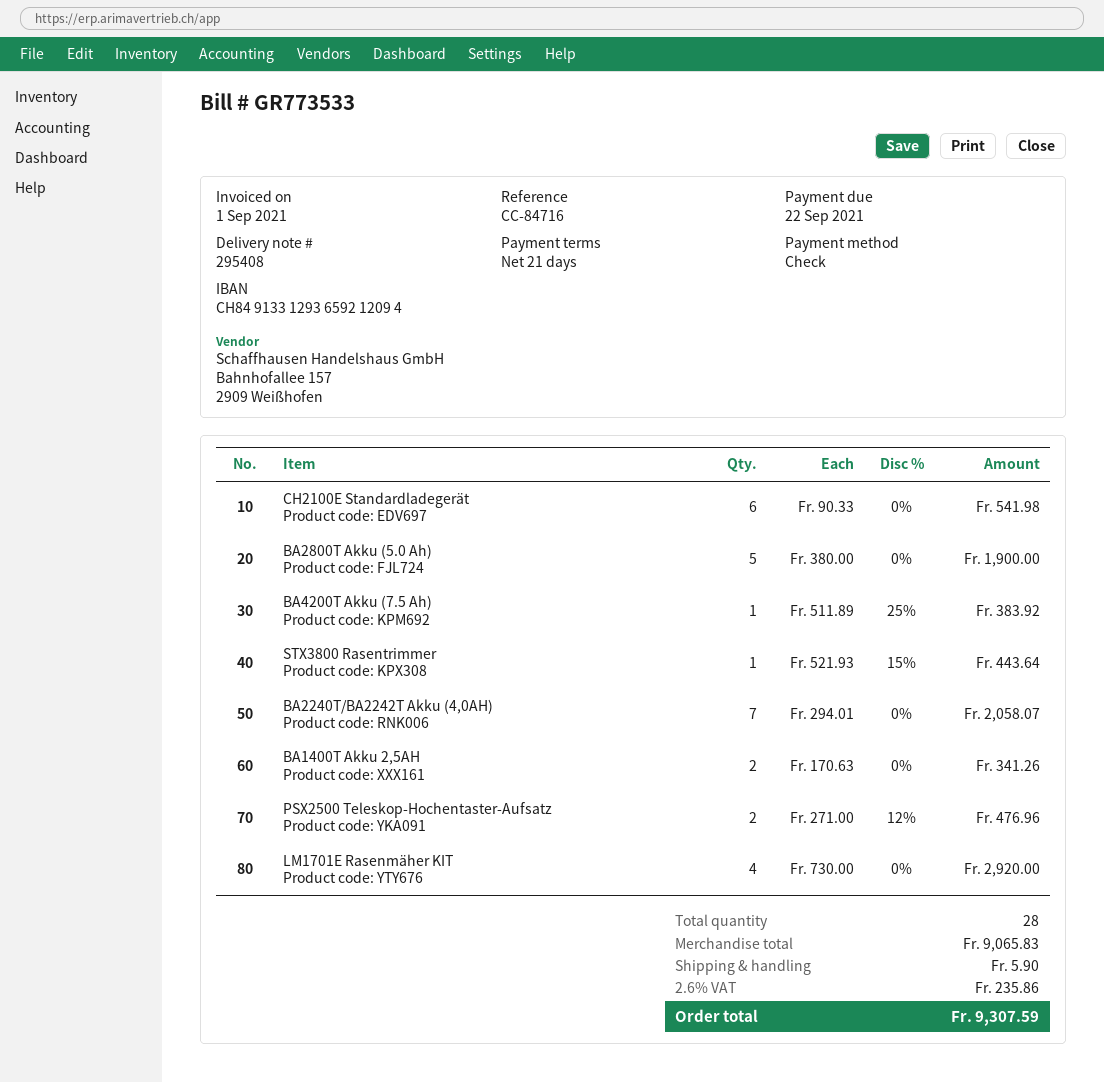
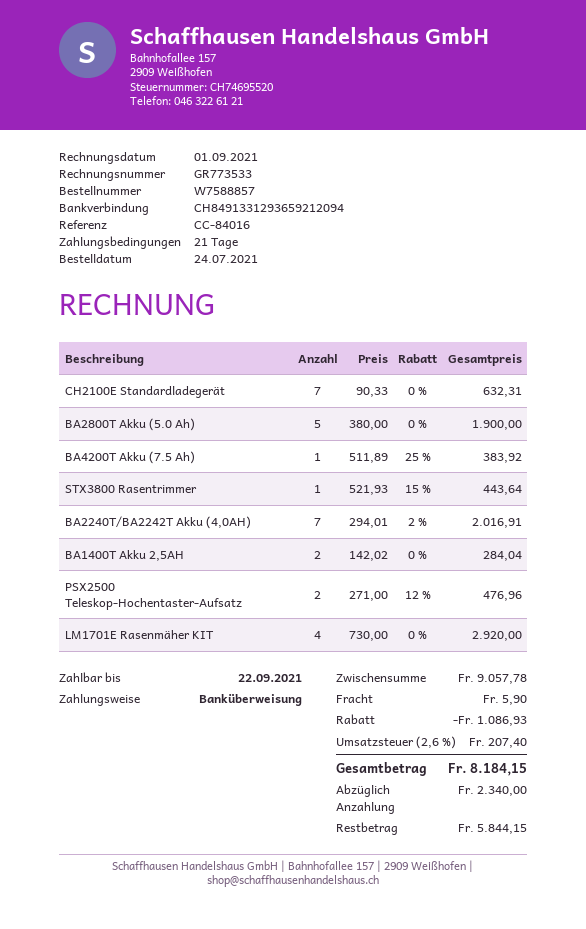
reference: CC-84716 -> CC-84016
payment method: cheque -> bank transfer
CH2100E Standardladegerät: 6 x 90.33 = 541.98 -> 7 x 90.33 = 632.31
BA2240T/BA2242T Akku (4,0AH): 7 x 294.01 = 2058.07 -> 7 x 294.01 - 2% = 2016.91
BA1400T Akku 2,5AH: 2 x 170.63 = 341.26 -> 2 x 142.02 = 284.04
subtotal: 9065.83 -> 9057.78
discount: none -> 1086.93
tax: 2.6% = 235.86 -> 2.6% = 207.40
total: 9307.59 -> 8184.15

